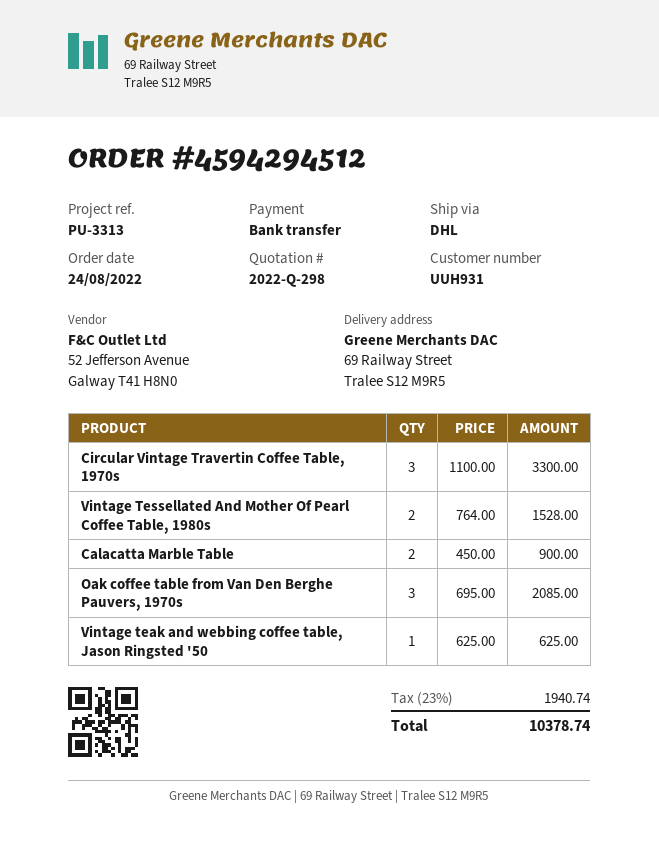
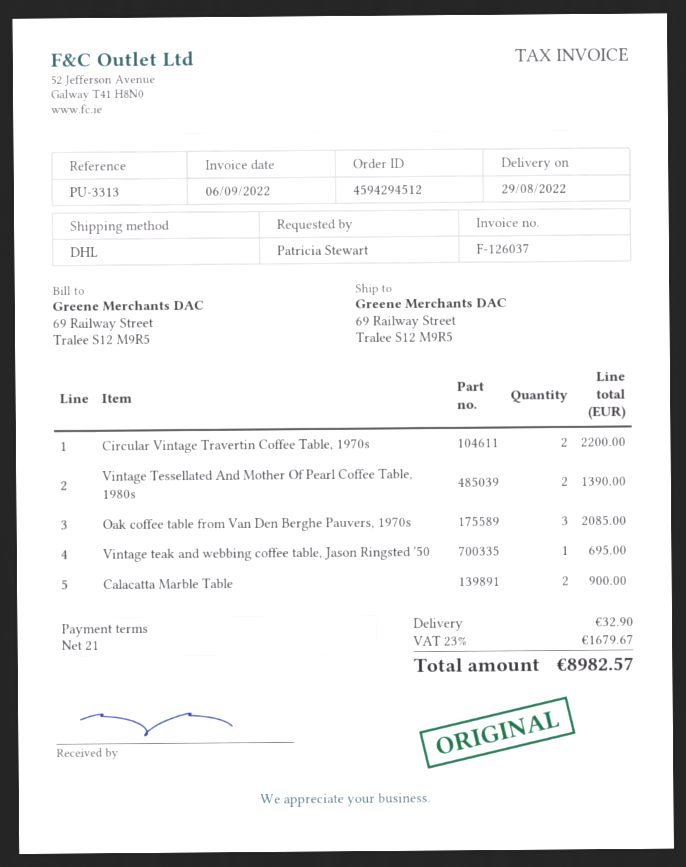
Circular Vintage Travertin Coffee Table, 1970s: 3 for 3300.00 -> 2 for 2200.00
Vintage Tessellated And Mother Of Pearl Coffee Table, 1980s: 2 for 1528.00 -> 2 for 1390.00
Vintage teak and webbing coffee table, Jason Ringsted '50: 1 for 625.00 -> 1 for 695.00
shipping: none -> 32.90
tax: 23% = 1940.74 -> 23% = 1679.67
total: 10378.74 -> 8982.57

